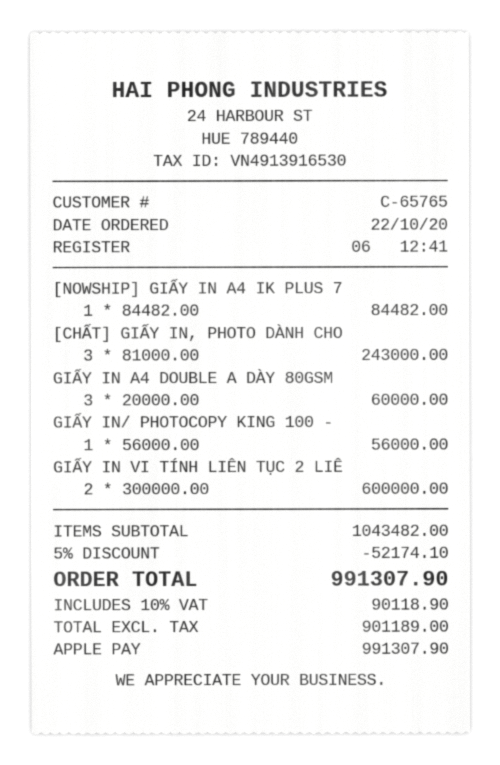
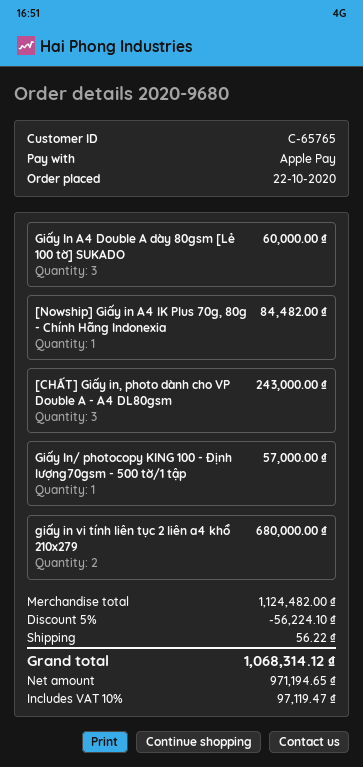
GIẤY IN/ PHOTOCOPY KING 100 -: 1 for 56000.00 -> 1 for 57000.00
GIẤY IN VI TÍNH LIÊN TỤC 2 LIÊ: 2 for 600000.00 -> 2 for 680000.00
subtotal: 1043482.00 -> 1124482.00
discount: 5% = 52174.10 -> 5% = 56224.10
shipping: none -> 56.22
net: 901189.00 -> 971194.65
tax: 10% = 90118.90 -> 10% = 97119.47
total: 991307.90 -> 1068314.12

